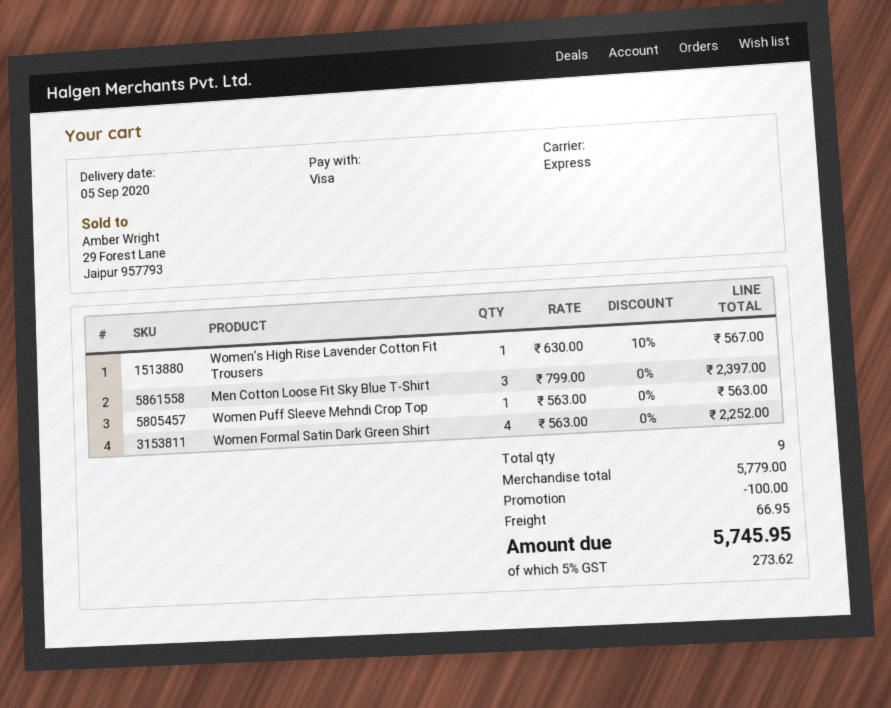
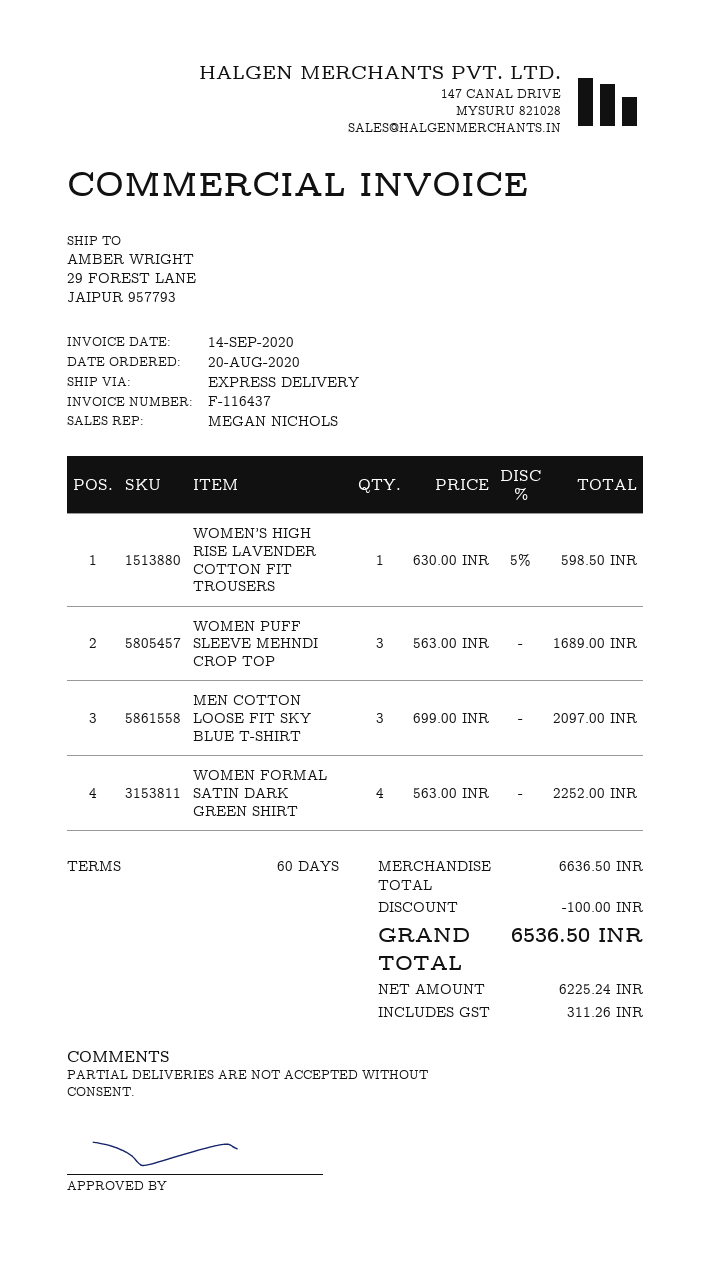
Women’s High Rise Lavender Cotton Fit Trousers: 1 x 630.00 - 10% = 567.00 -> 1 x 630.00 - 5% = 598.50
Men Cotton Loose Fit Sky Blue T-Shirt: 3 x 799.00 = 2397.00 -> 3 x 699.00 = 2097.00
Women Puff Sleeve Mehndi Crop Top: 1 x 563.00 = 563.00 -> 3 x 563.00 = 1689.00
subtotal: 5779.00 -> 6636.50
shipping: 66.95 -> none
tax: 273.62 -> 311.26
total: 5745.95 -> 6536.50

